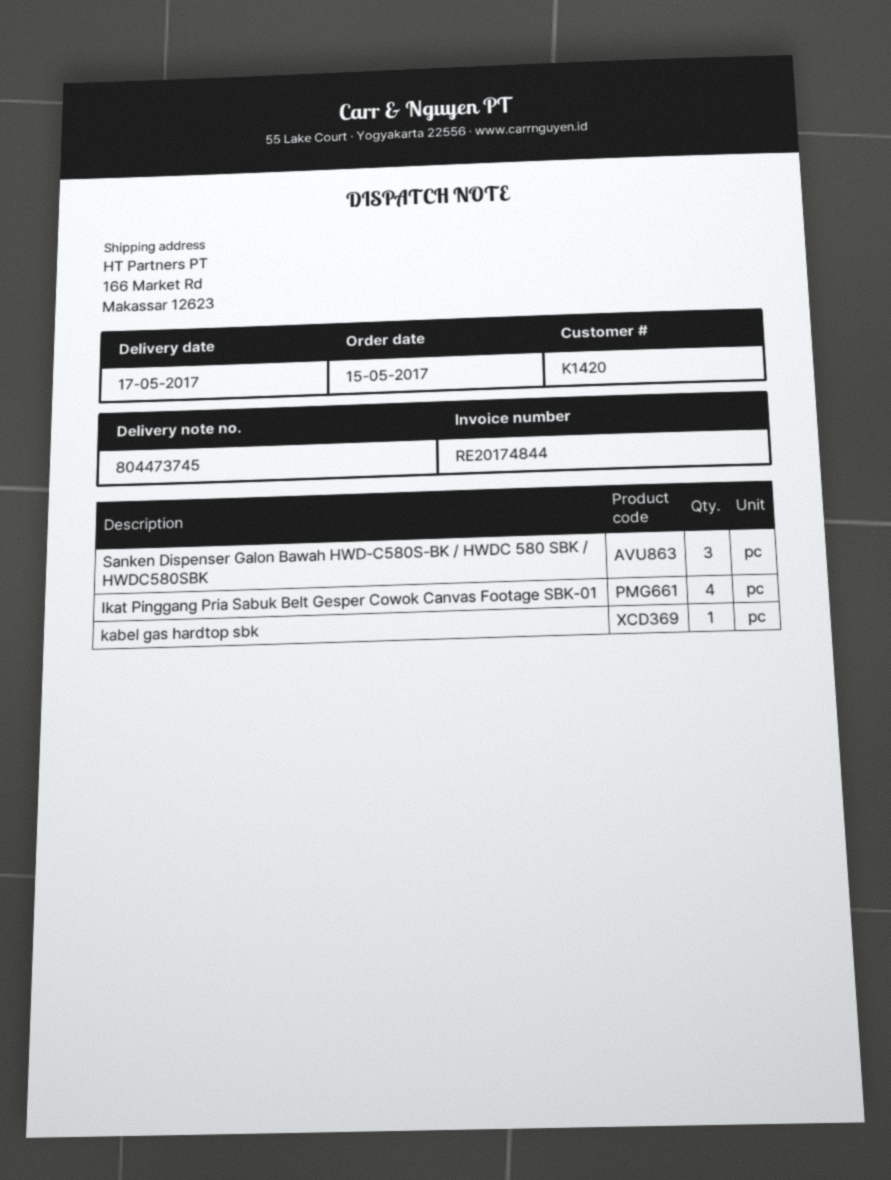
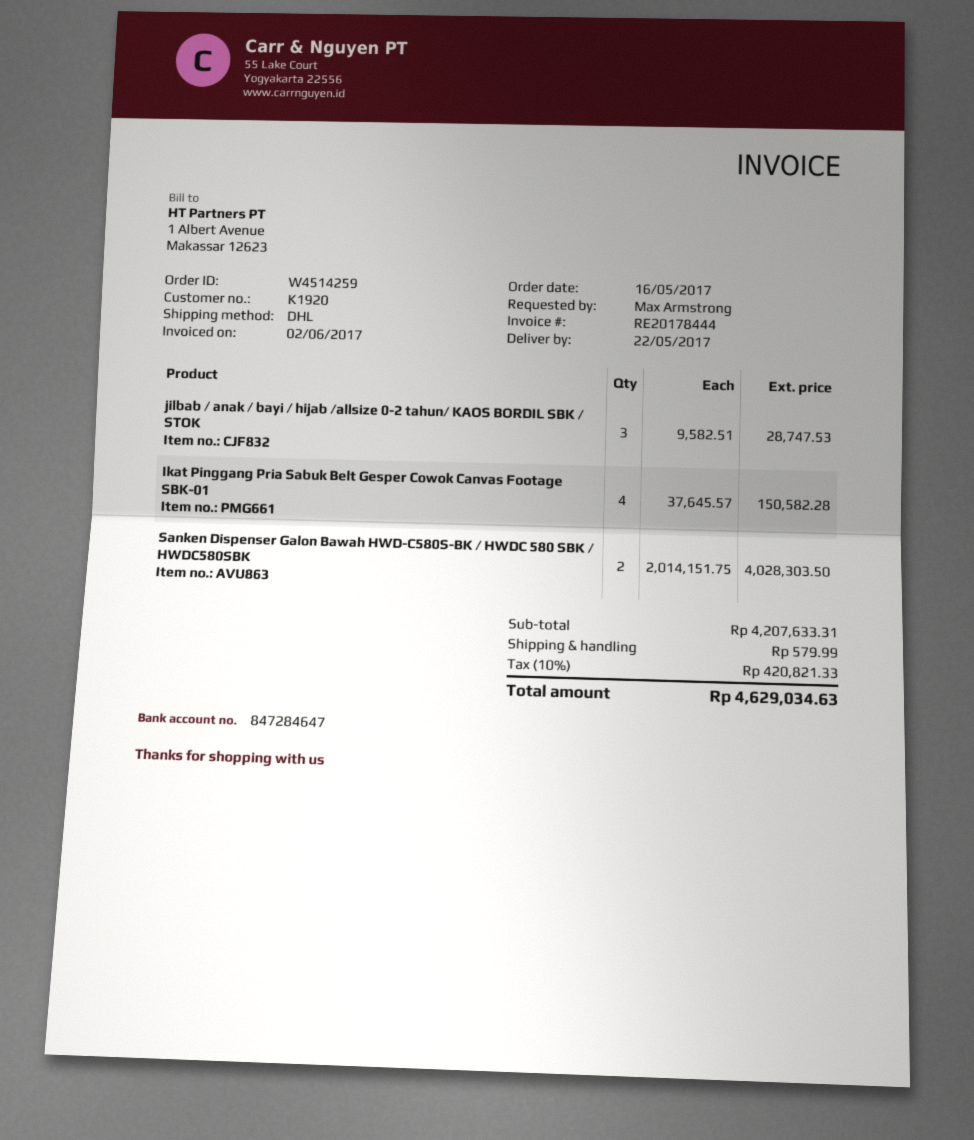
order date: 2017-05-15 -> 2017-05-16
delivery date: 2017-05-17 -> 2017-05-22
invoice number: RE20174844 -> RE20178444
customer number: K1420 -> K1920
Sanken Dispenser Galon Bawah HWD-C580S-BK / HWDC 580 SBK / HWDC580SBK: 3 -> 2
kabel gas hardtop sbk: 1 -> none
jilbab / anak / bayi / hijab /allsize 0-2 tahun/ KAOS BORDIL SBK / STOK: none -> 3

